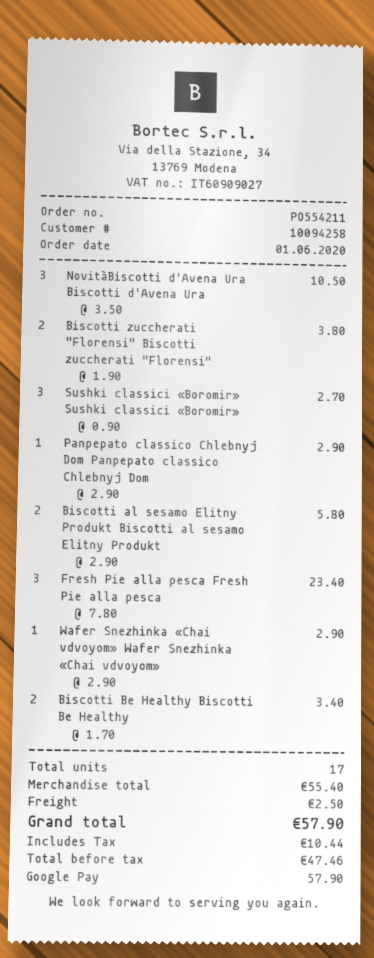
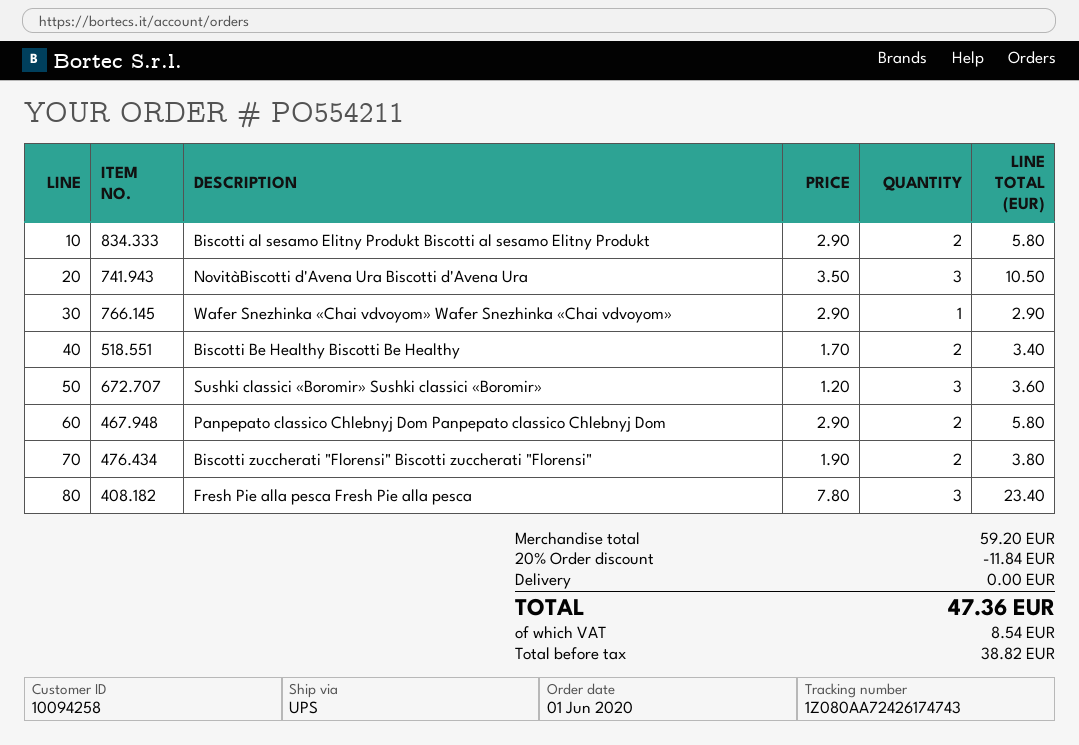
Sushki classici «Boromir» Sushki classici «Boromir»: 3 x 0.90 = 2.70 -> 3 x 1.20 = 3.60
Panpepato classico Chlebnyj Dom Panpepato classico Chlebnyj Dom: 1 x 2.90 = 2.90 -> 2 x 2.90 = 5.80
subtotal: 55.40 -> 59.20
discount: none -> 20% = 11.84
shipping: 2.50 -> 0.00
net: 47.46 -> 38.82
tax: 10.44 -> 8.54
total: 57.90 -> 47.36

